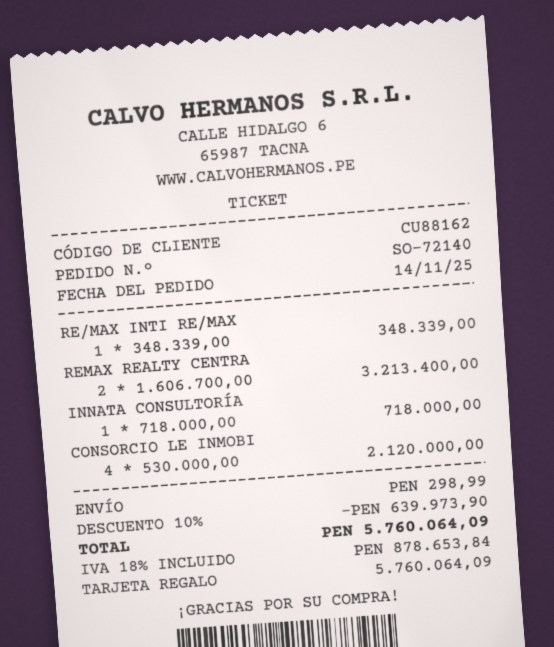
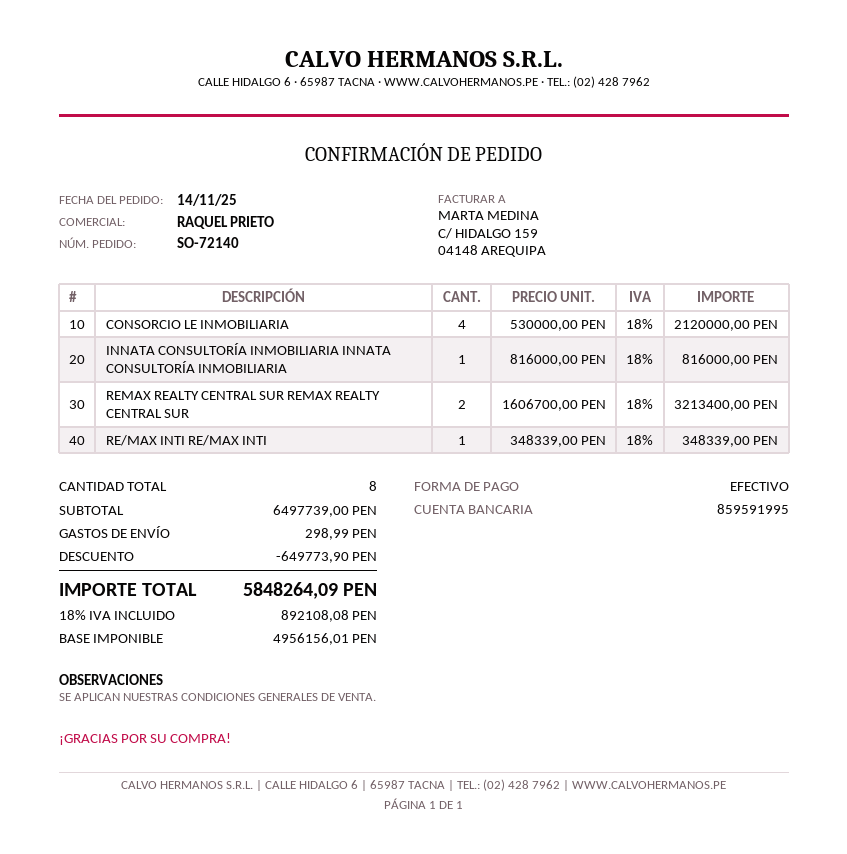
payment method: gift card -> cash
INNATA CONSULTORÍA: 1 x 718000.00 = 718000.00 -> 1 x 816000.00 = 816000.00
discount: 639973.90 -> 649773.90
tax: 18% = 878653.84 -> 18% = 892108.08
total: 5760064.09 -> 5848264.09

